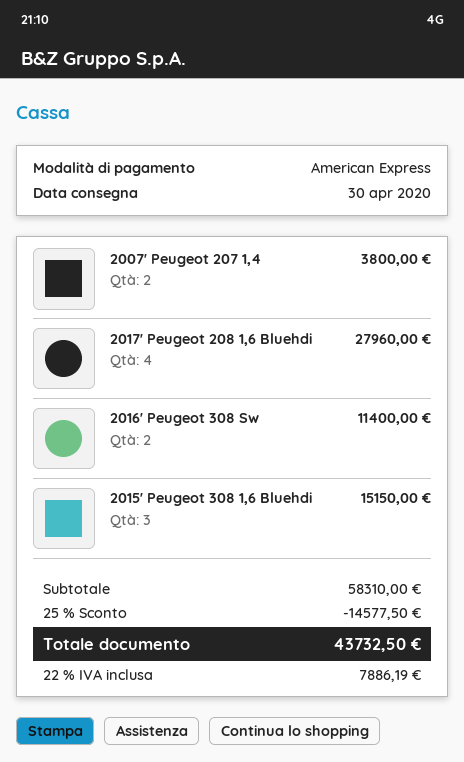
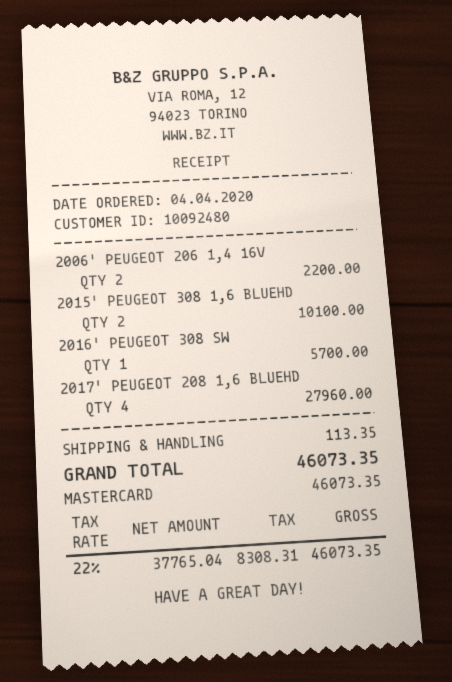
payment method: American Express -> Mastercard
2007' Peugeot 207 1,4: 2 for 3800.00 -> none
2016' Peugeot 308 Sw: 2 for 11400.00 -> 1 for 5700.00
2015' Peugeot 308 1,6 Bluehdi: 3 for 15150.00 -> 2 for 10100.00
2006' PEUGEOT 206 1,4 16V: none -> 2 for 2200.00
discount: 25% = 14577.50 -> none
shipping: none -> 113.35
tax: 22% = 7886.19 -> 22% = 8308.31
total: 43732.50 -> 46073.35

